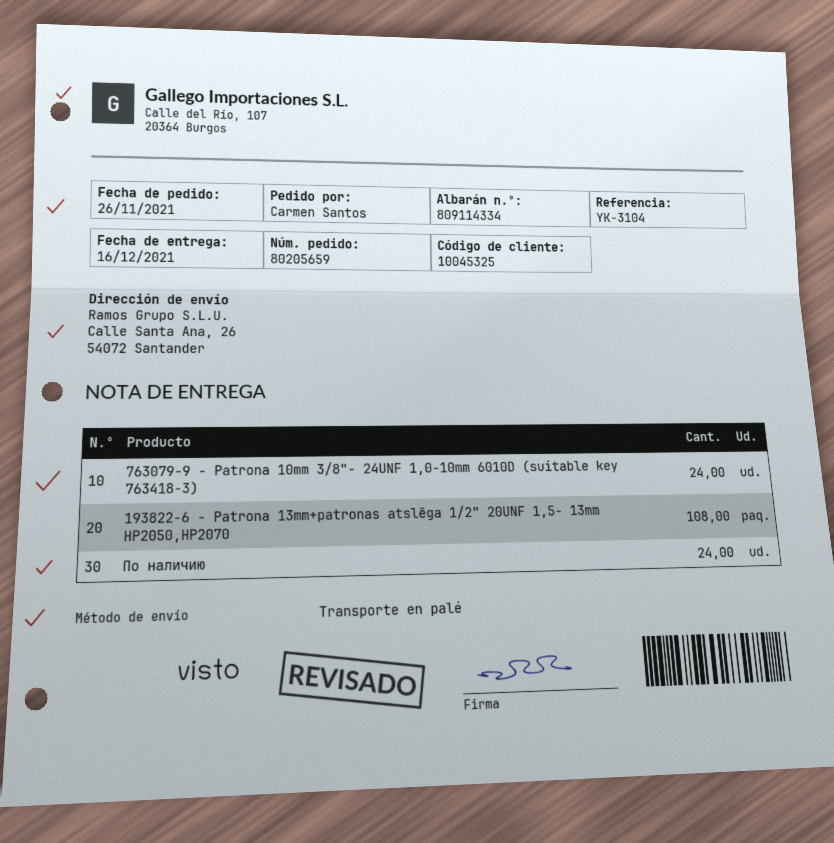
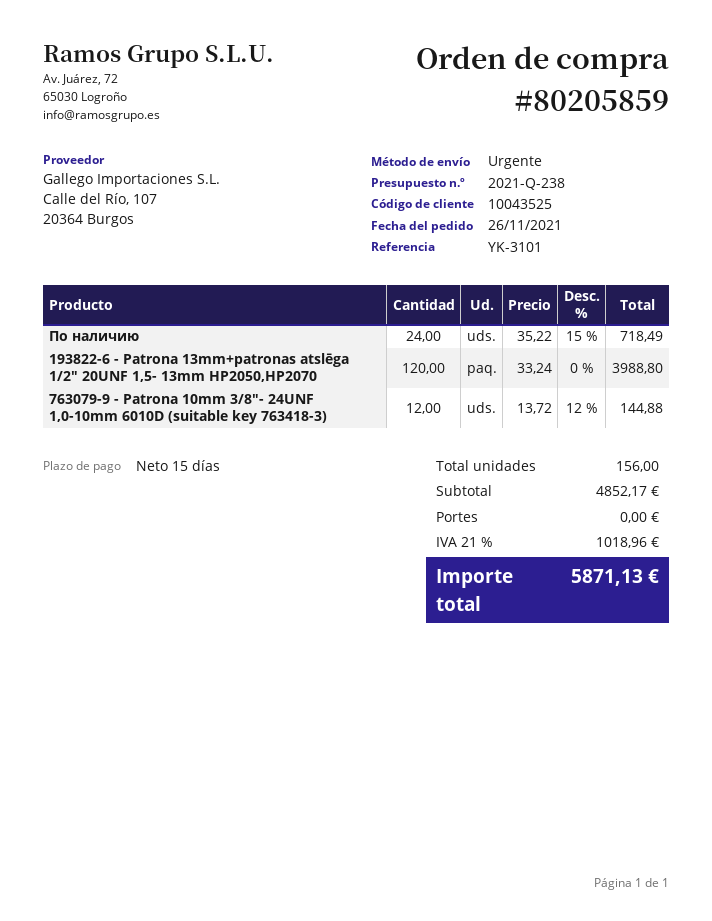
order number: 80205659 -> 80205859
customer number: 10045325 -> 10043525
reference: YK-3104 -> YK-3101
shipping method: pallet freight -> express
763079-9 - Patrona 10mm 3/8"- 24UNF 1,0-10mm 6010D (suitable key 763418-3): 24 -> 12
193822-6 - Patrona 13mm+patronas atslēga 1/2" 20UNF 1,5- 13mm HP2050,HP2070: 108 -> 120

